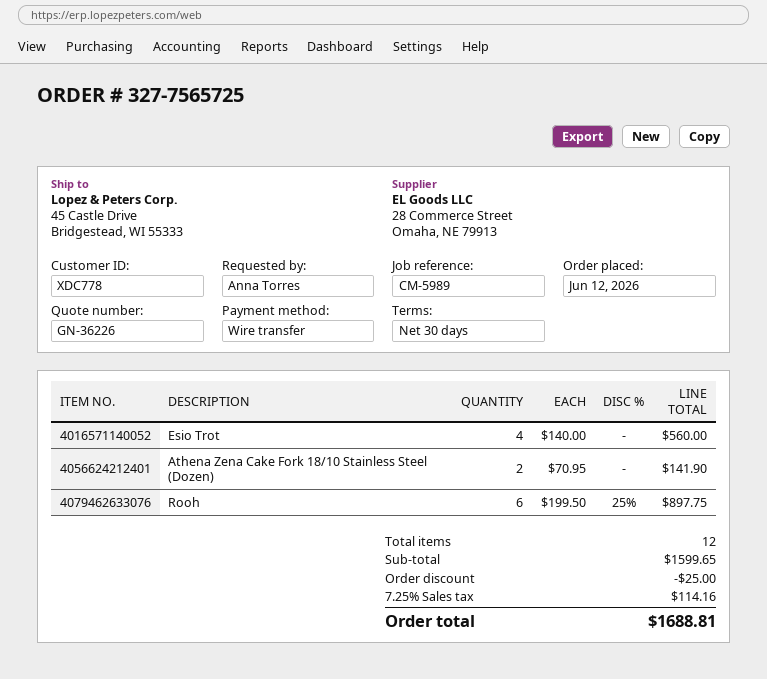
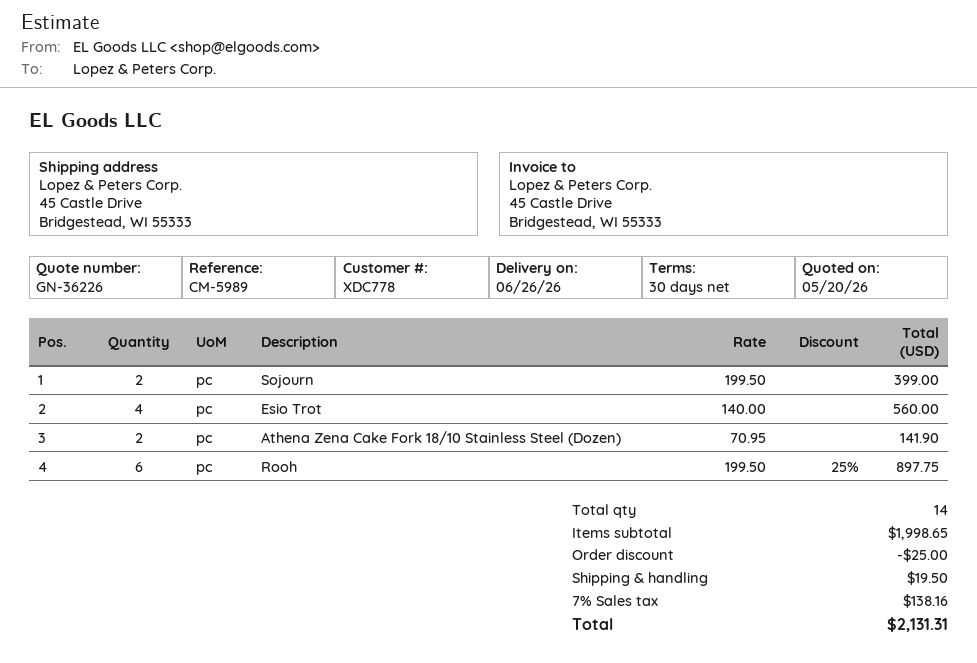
Sojourn: none -> 2 x 199.50 = 399.00
total quantity: 12 -> 14
subtotal: 1599.65 -> 1998.65
shipping: none -> 19.50
tax: 7.25% = 114.16 -> 7% = 138.16
total: 1688.81 -> 2131.31

